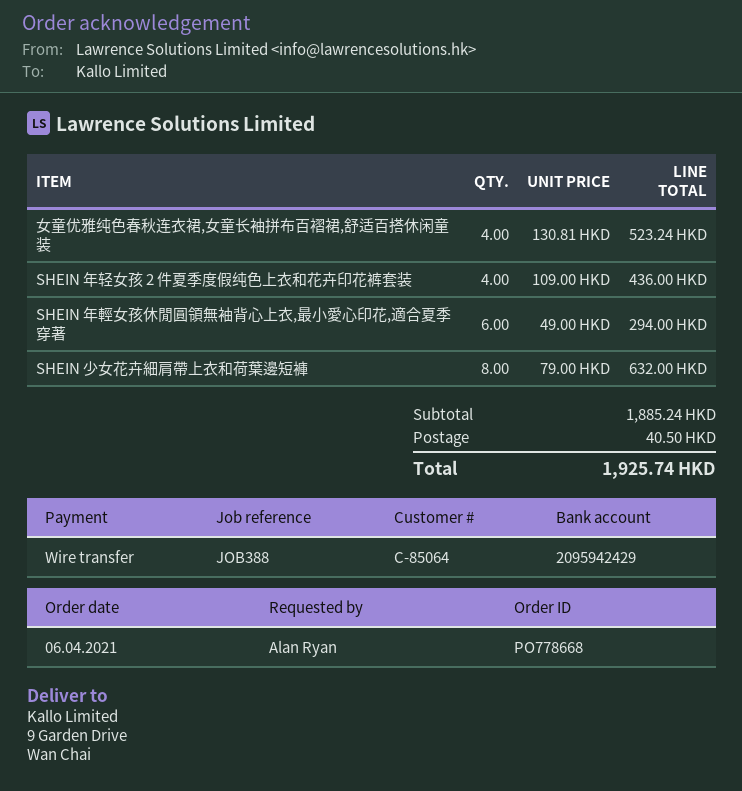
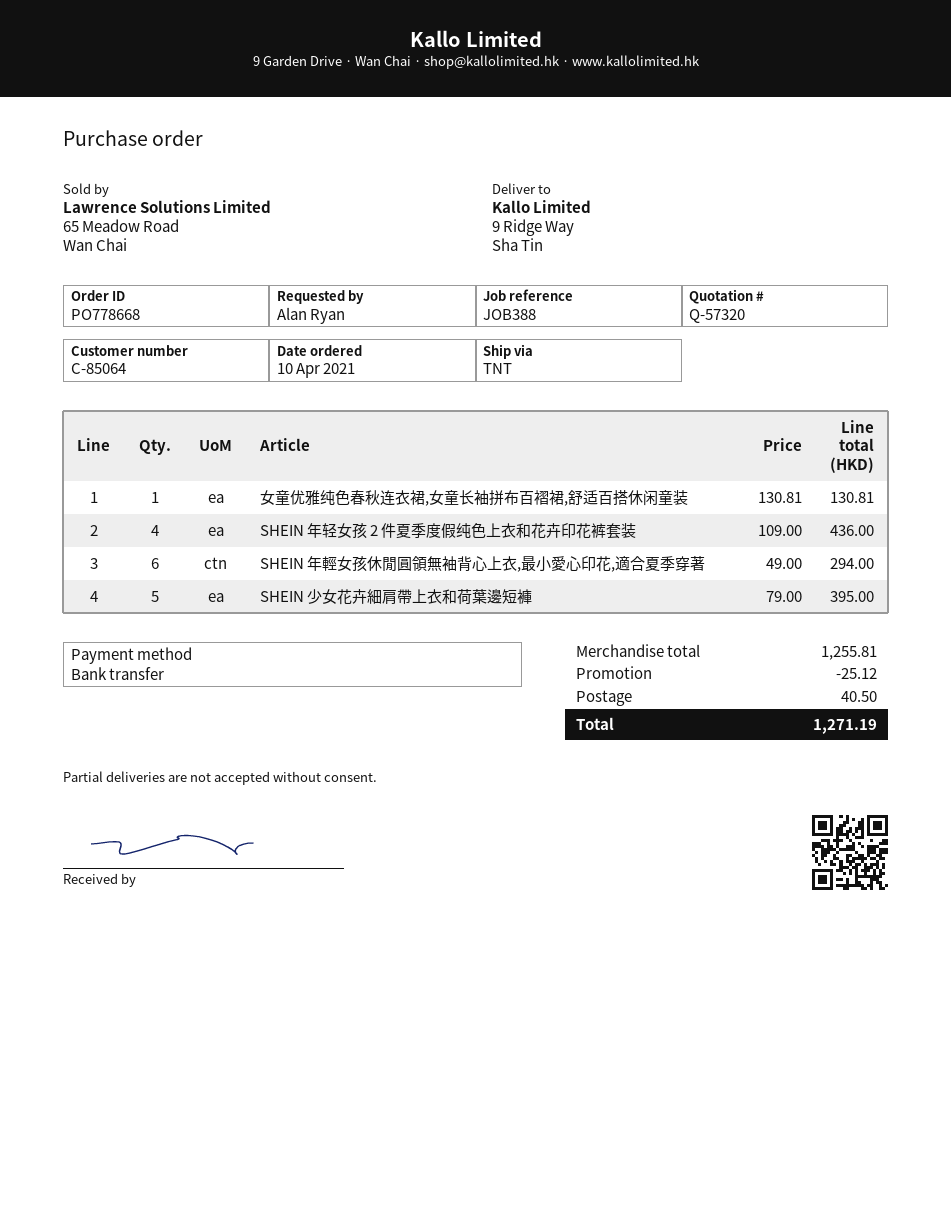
order date: 2021-04-06 -> 2021-04-10
ship to: 9 Garden Drive, Wan Chai -> 9 Ridge Way, Sha Tin
女童优雅纯色春秋连衣裙,女童长袖拼布百褶裙,舒适百搭休闲童装: 4 x 130.81 = 523.24 -> 1 x 130.81 = 130.81
SHEIN 少女花卉細肩帶上衣和荷葉邊短褲: 8 x 79.00 = 632.00 -> 5 x 79.00 = 395.00
subtotal: 1885.24 -> 1255.81
discount: none -> 25.12
total: 1925.74 -> 1271.19

